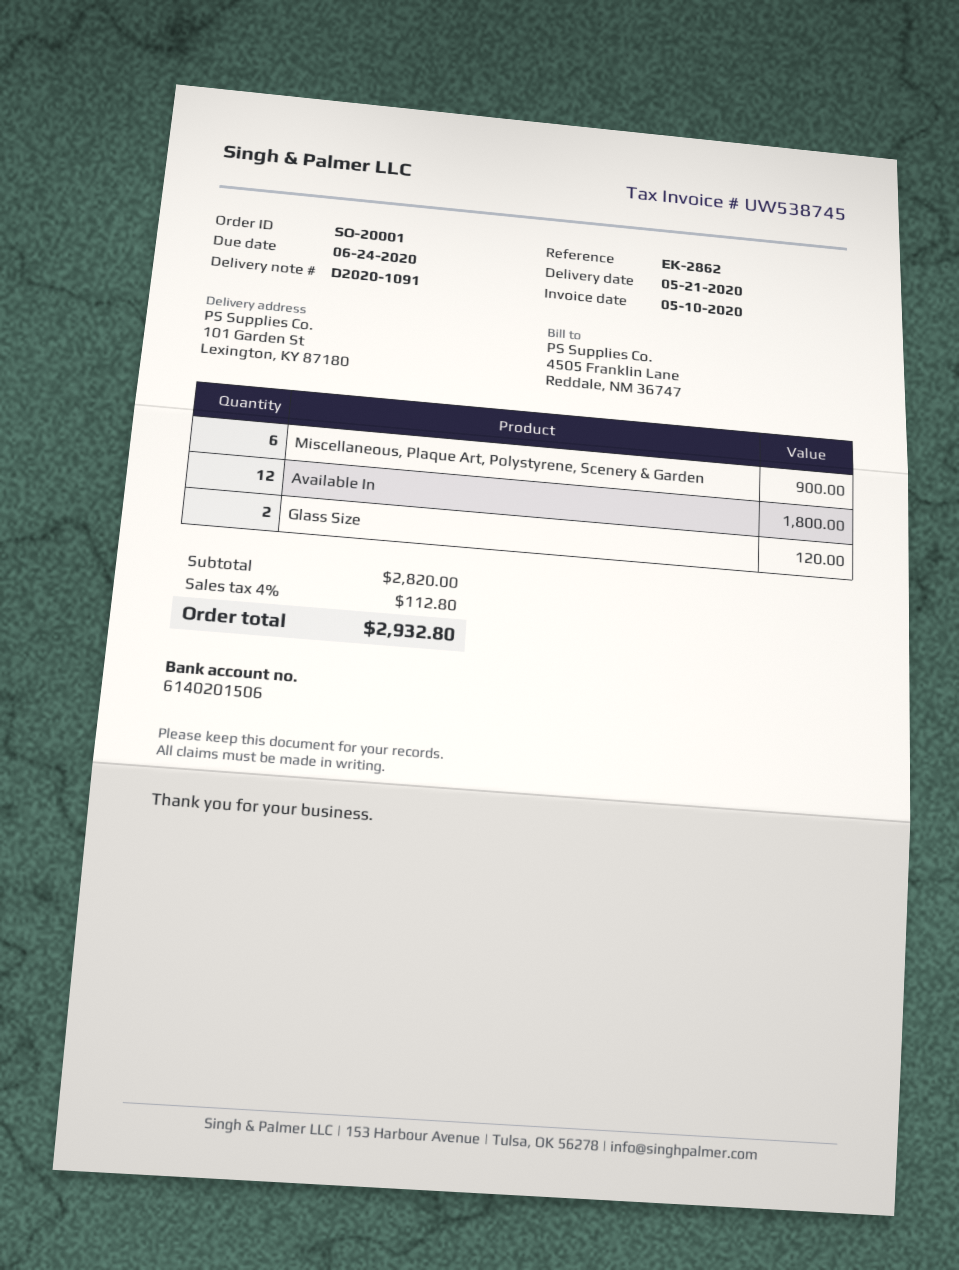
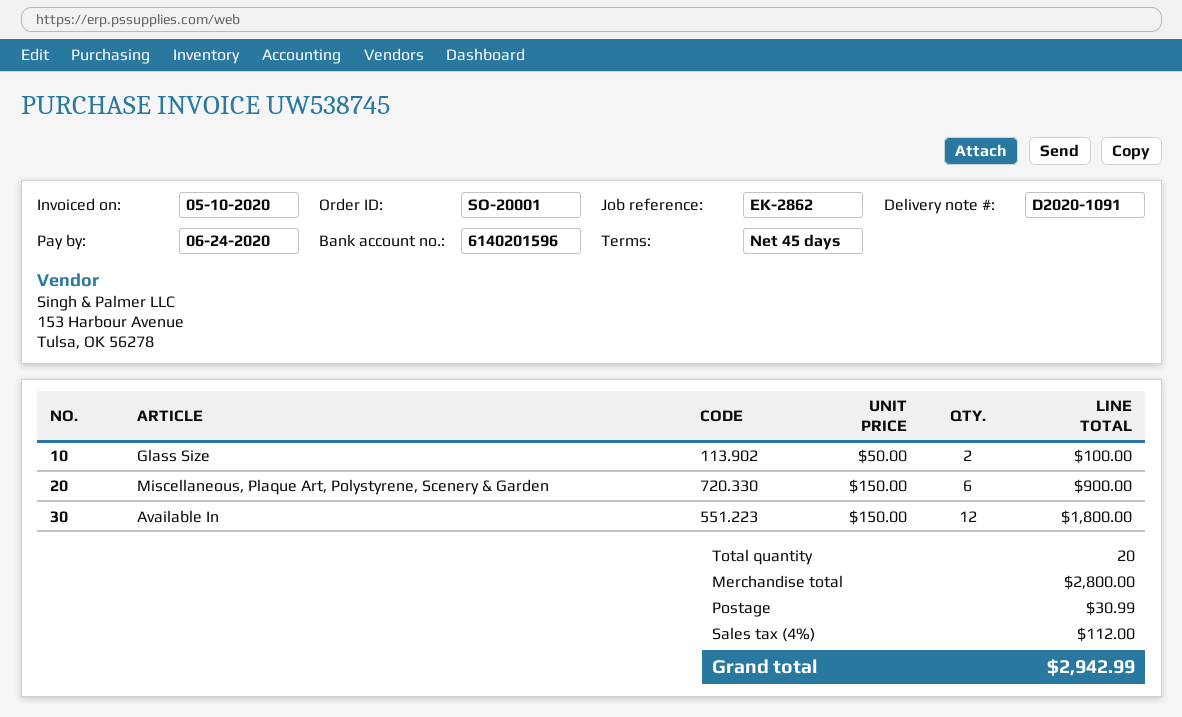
bank account: 6140201506 -> 6140201596
Glass Size: 2 for 120.00 -> 2 for 100.00
subtotal: 2820.00 -> 2800.00
shipping: none -> 30.99
tax: 4% = 112.80 -> 4% = 112.00
total: 2932.80 -> 2942.99

